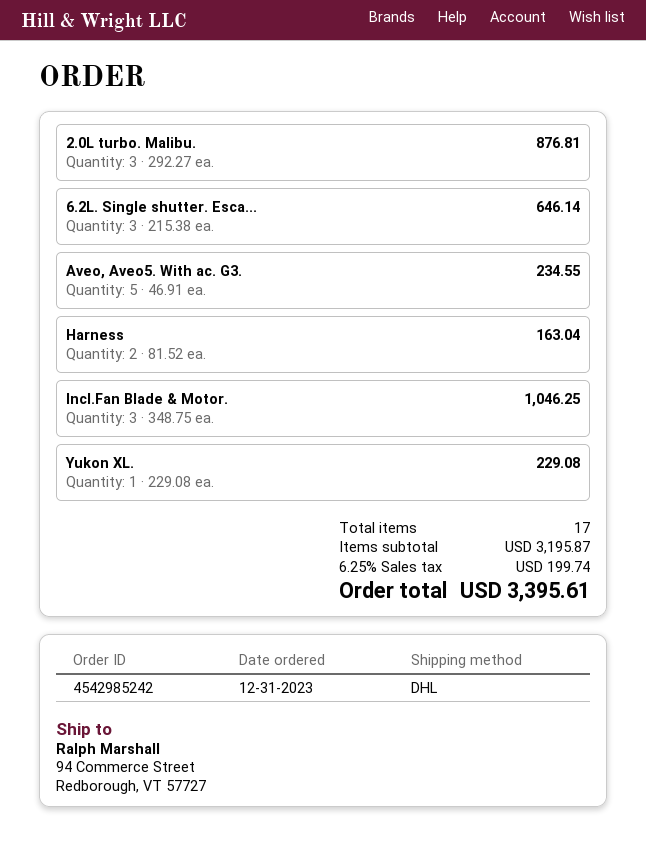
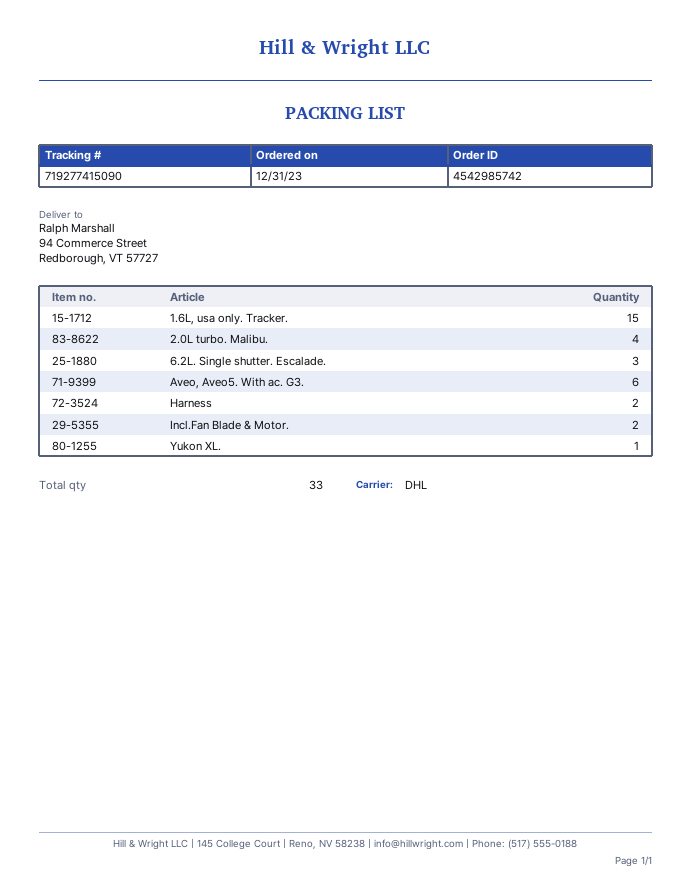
order number: 4542985242 -> 4542985742
2.0L turbo. Malibu.: 3 -> 4
Aveo, Aveo5. With ac. G3.: 5 -> 6
Incl.Fan Blade & Motor.: 3 -> 2
1.6L, usa only. Tracker.: none -> 15
total quantity: 17 -> 33

